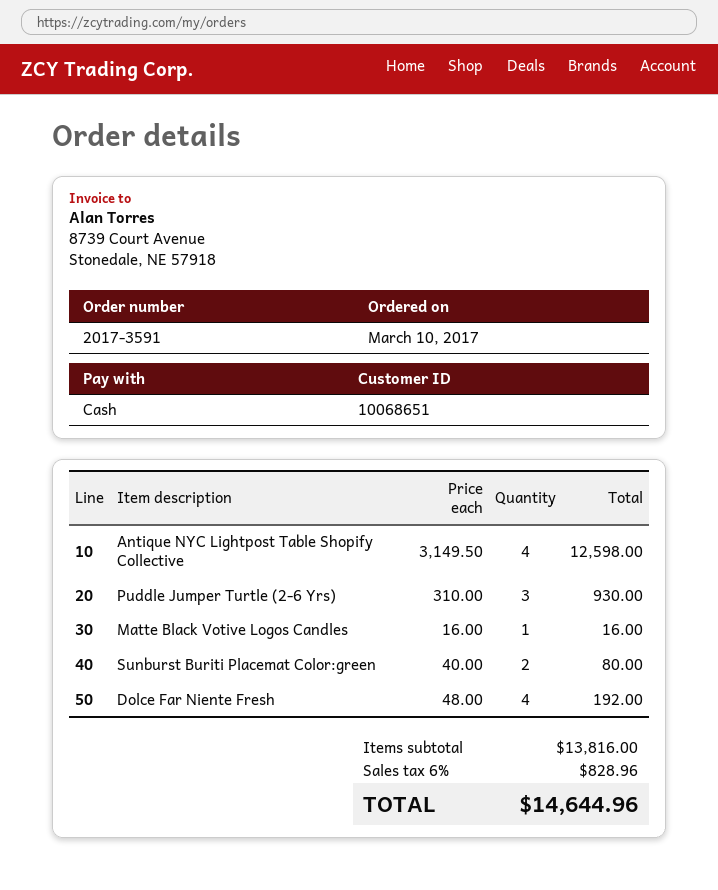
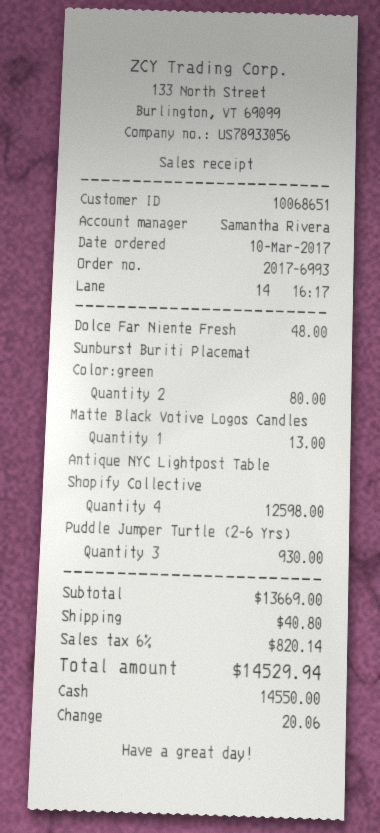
order number: 2017-3591 -> 2017-6993
Matte Black Votive Logos Candles: 1 for 16.00 -> 1 for 13.00
Dolce Far Niente Fresh: 4 for 192.00 -> 1 for 48.00
subtotal: 13816.00 -> 13669.00
shipping: none -> 40.80
tax: 6% = 828.96 -> 6% = 820.14
total: 14644.96 -> 14529.94

